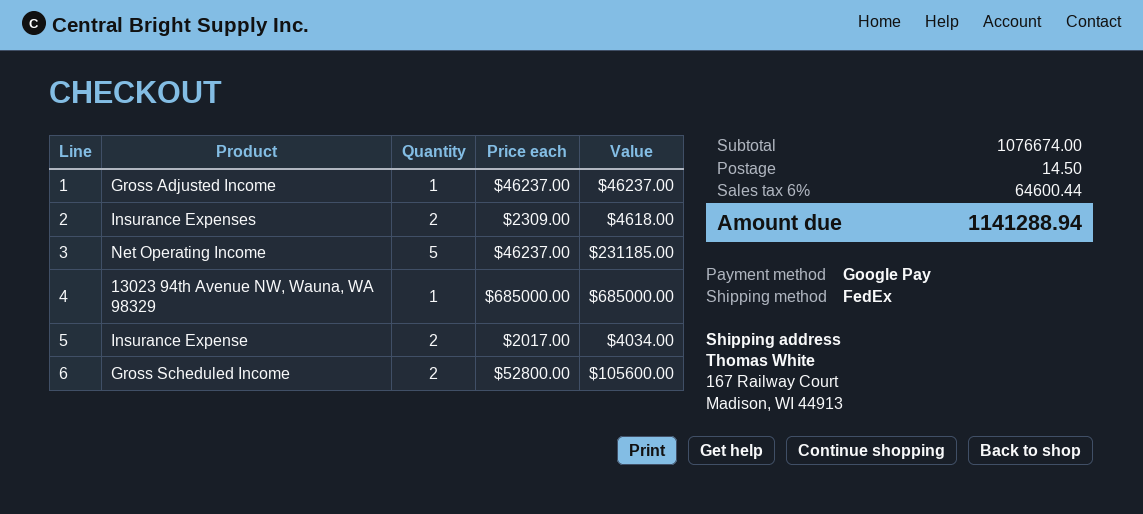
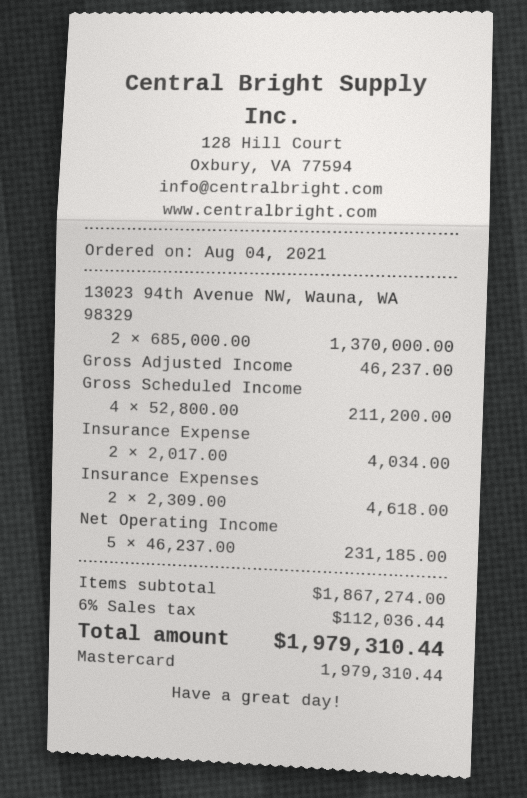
payment method: Google Pay -> Mastercard
13023 94th Avenue NW, Wauna, WA 98329: 1 x 685000.00 = 685000.00 -> 2 x 685000.00 = 1370000.00
Gross Scheduled Income: 2 x 52800.00 = 105600.00 -> 4 x 52800.00 = 211200.00
subtotal: 1076674.00 -> 1867274.00
shipping: 14.50 -> none
tax: 6% = 64600.44 -> 6% = 112036.44
total: 1141288.94 -> 1979310.44

